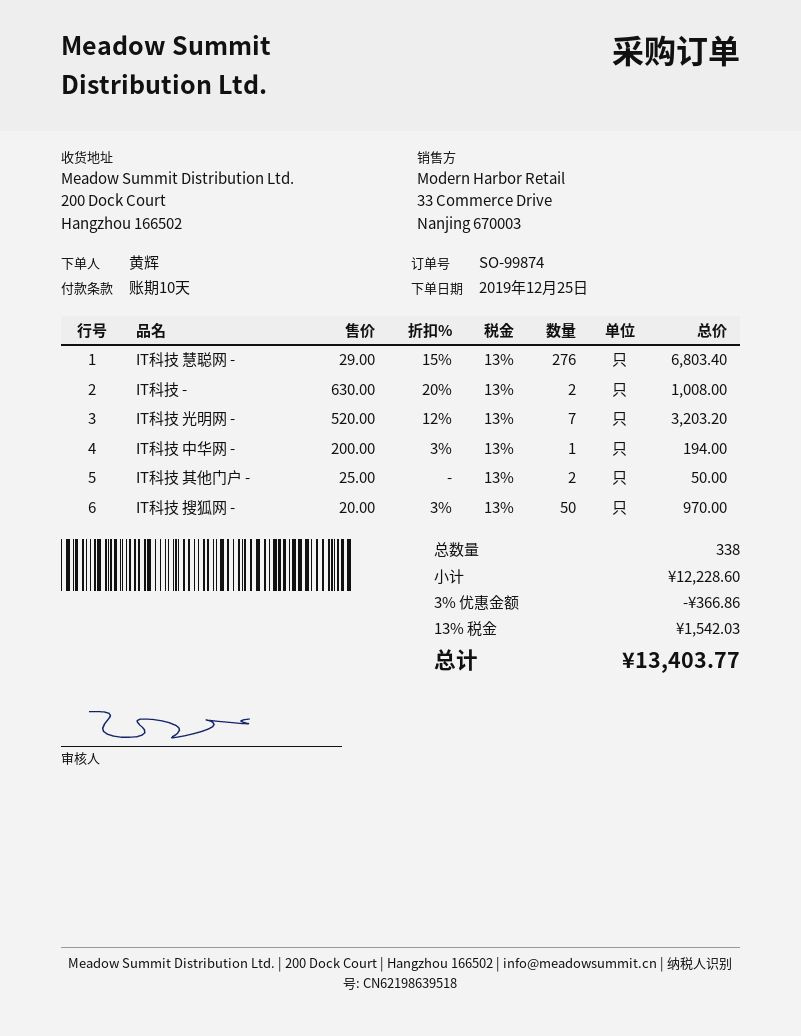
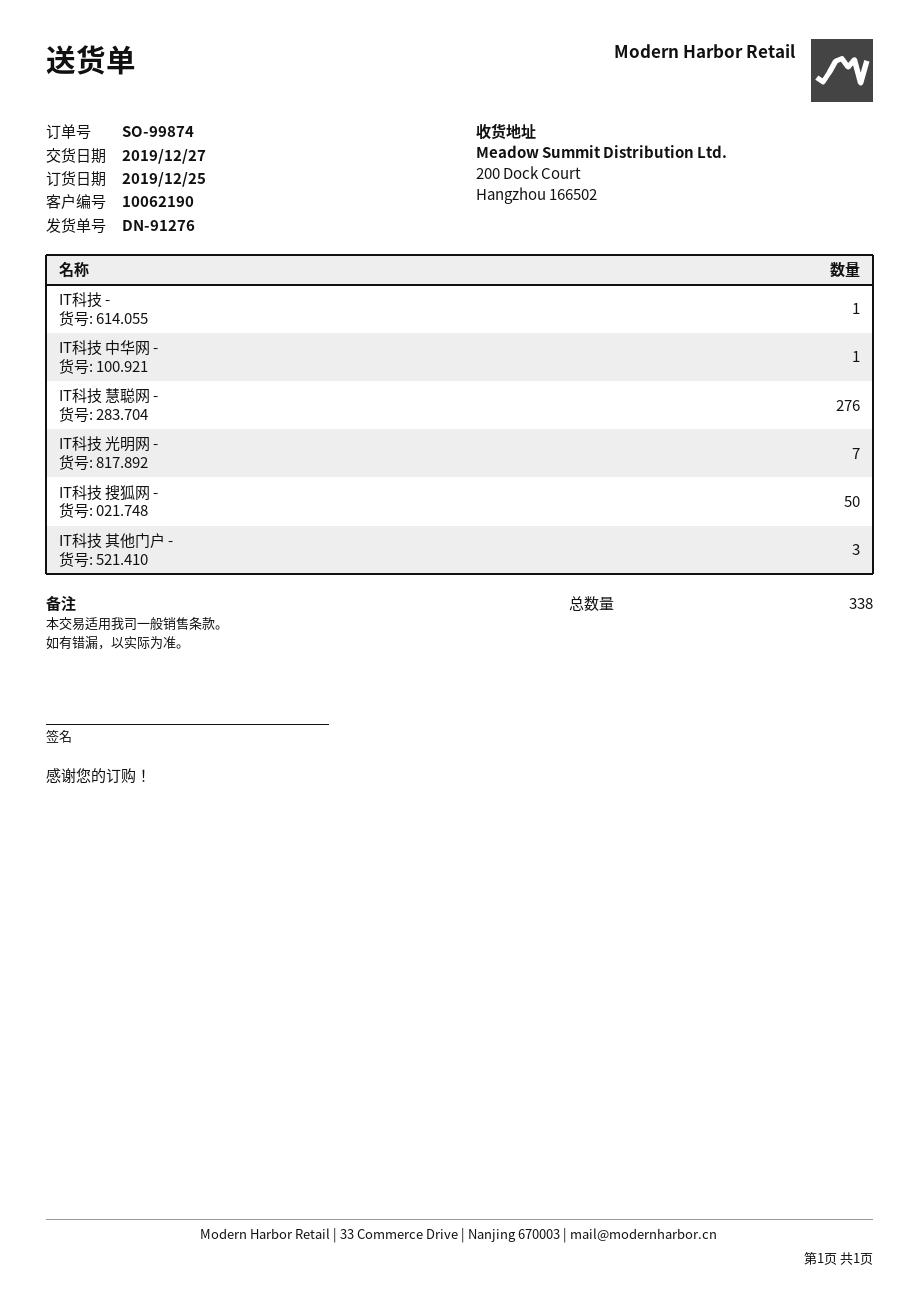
IT科技 -: 2 -> 1
IT科技 其他门户 -: 2 -> 3

